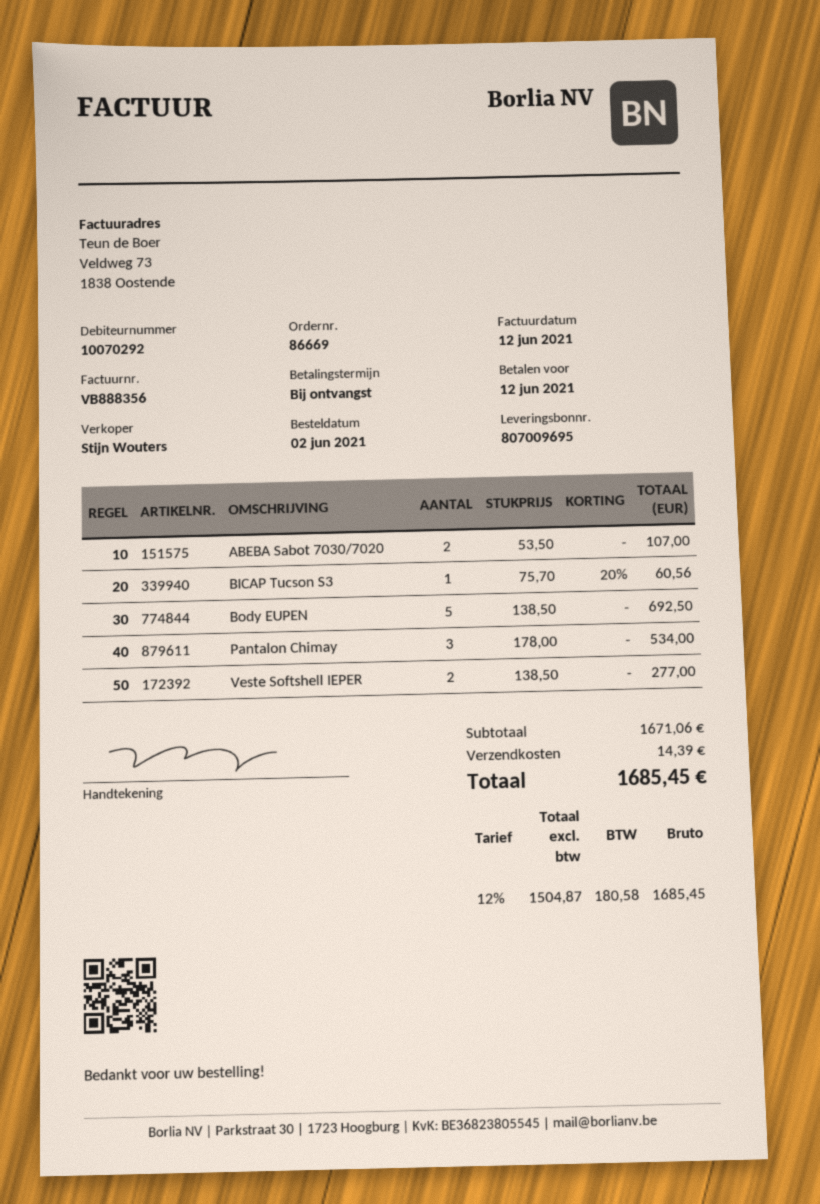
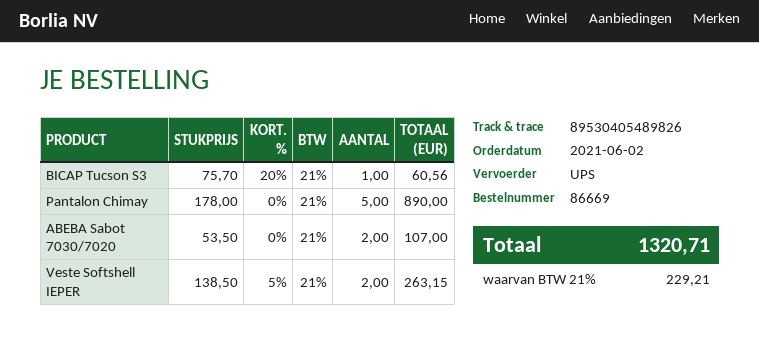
Body EUPEN: 5 x 138.50 = 692.50 -> none
Pantalon Chimay: 3 x 178.00 = 534.00 -> 5 x 178.00 = 890.00
Veste Softshell IEPER: 2 x 138.50 = 277.00 -> 2 x 138.50 - 5% = 263.15
shipping: 14.39 -> none
tax: 12% = 180.58 -> 21% = 229.21
total: 1685.45 -> 1320.71

